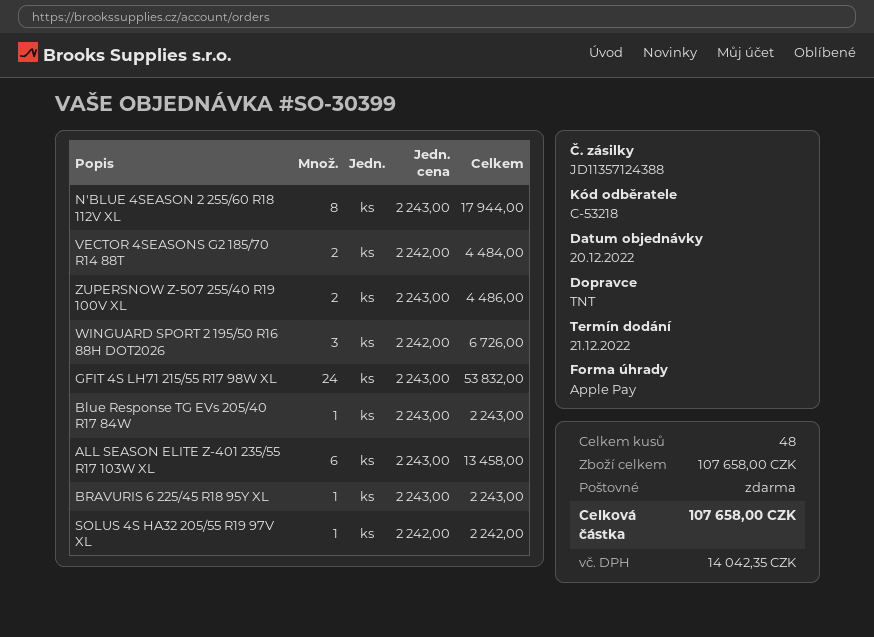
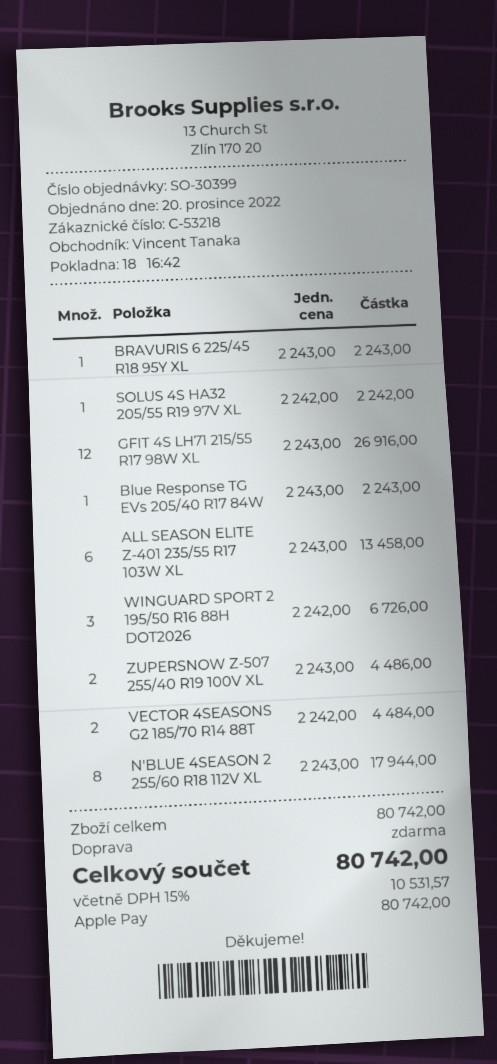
GFIT 4S LH71 215/55 R17 98W XL: 24 x 2243.00 = 53832.00 -> 12 x 2243.00 = 26916.00
subtotal: 107658.00 -> 80742.00
tax: 14042.35 -> 10531.57
total: 107658.00 -> 80742.00

